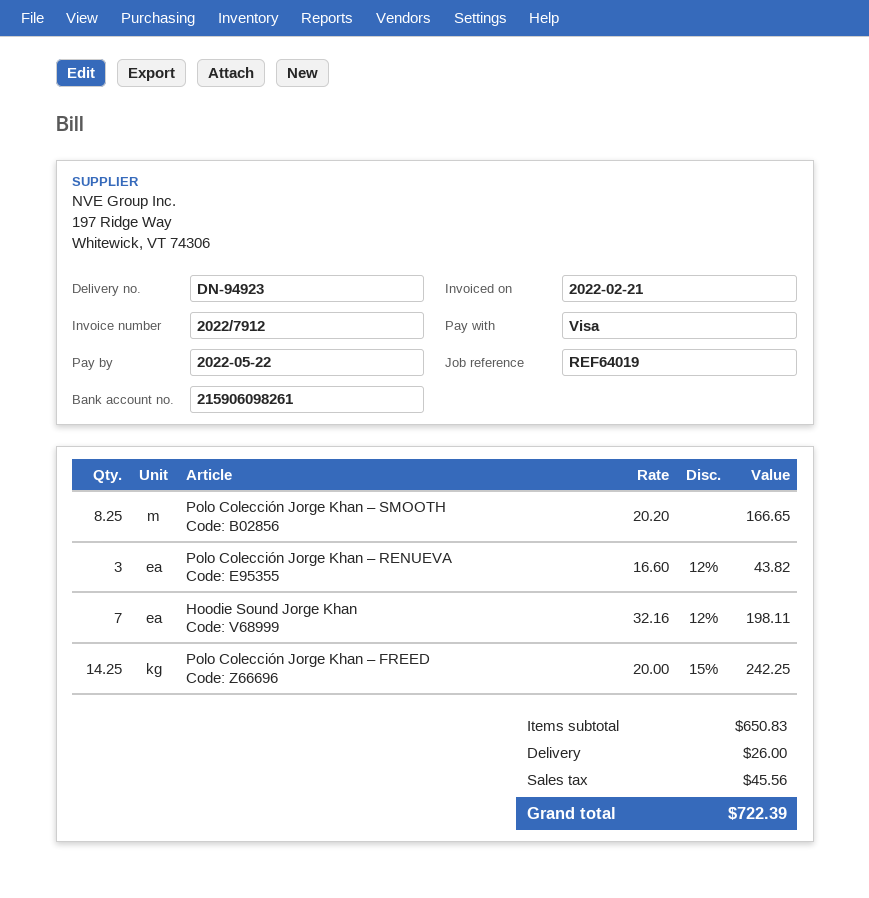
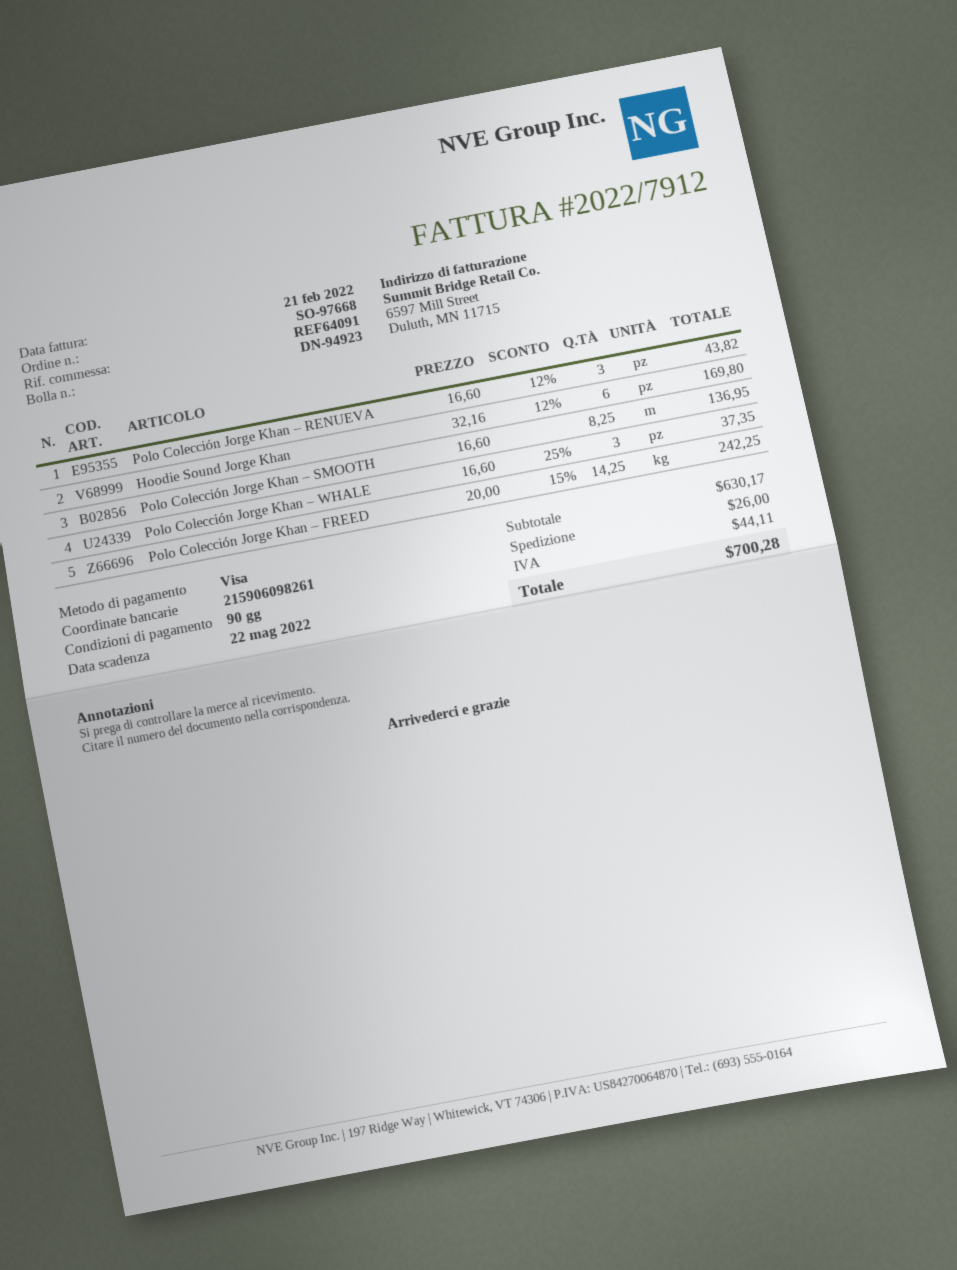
reference: REF64019 -> REF64091
Polo Colección Jorge Khan – SMOOTH: 8.25 x 20.20 = 166.65 -> 8.25 x 16.60 = 136.95
Hoodie Sound Jorge Khan: 7 x 32.16 - 12% = 198.11 -> 6 x 32.16 - 12% = 169.80
Polo Colección Jorge Khan – WHALE: none -> 3 x 16.60 - 25% = 37.35
subtotal: 650.83 -> 630.17
tax: 45.56 -> 44.11
total: 722.39 -> 700.28

